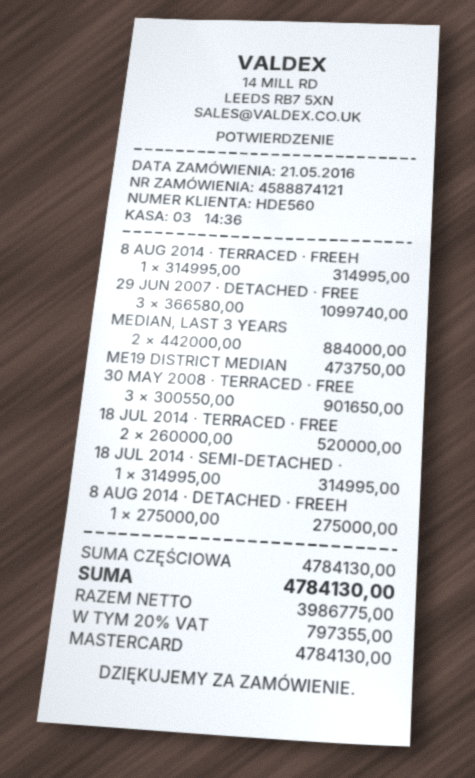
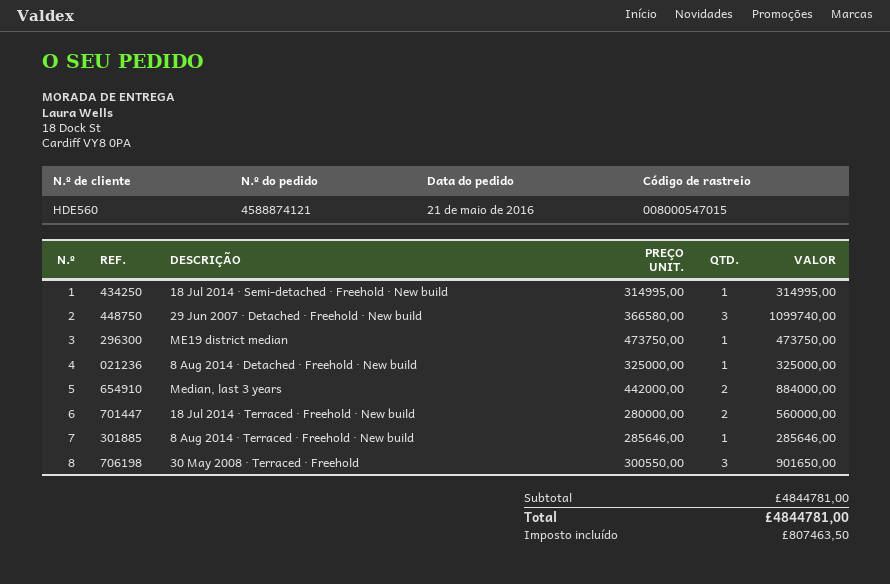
8 AUG 2014 · TERRACED · FREEH: 1 x 314995.00 = 314995.00 -> 1 x 285646.00 = 285646.00
18 JUL 2014 · TERRACED · FREE: 2 x 260000.00 = 520000.00 -> 2 x 280000.00 = 560000.00
8 AUG 2014 · DETACHED · FREEH: 1 x 275000.00 = 275000.00 -> 1 x 325000.00 = 325000.00
subtotal: 4784130.00 -> 4844781.00
tax: 797355.00 -> 807463.50
total: 4784130.00 -> 4844781.00

